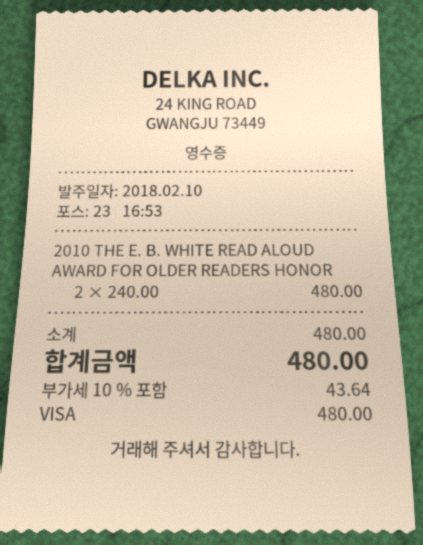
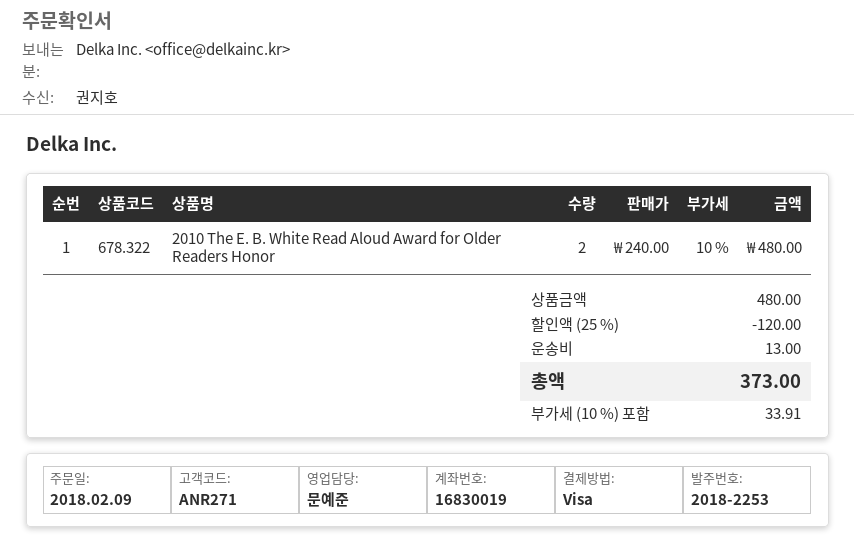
order date: 2018-02-10 -> 2018-02-09
discount: none -> 25% = 120.00
shipping: none -> 13.00
tax: 10% = 43.64 -> 10% = 33.91
total: 480.00 -> 373.00

